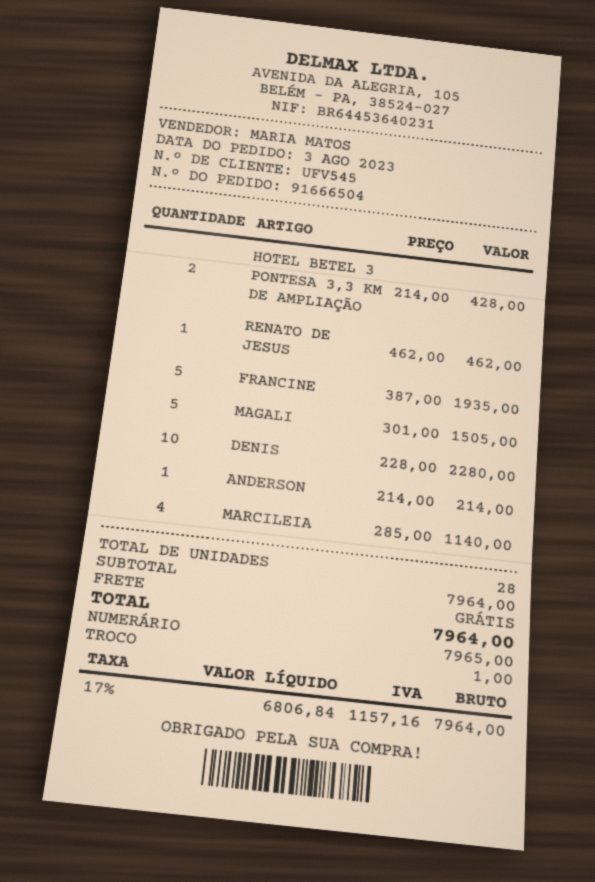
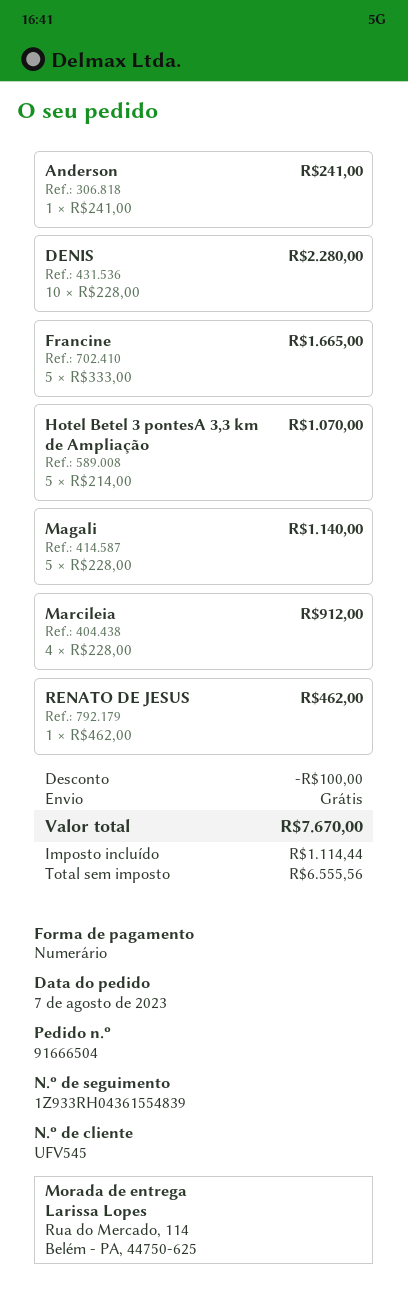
order date: 2023-08-03 -> 2023-08-07
HOTEL BETEL 3 PONTESA 3,3 KM DE AMPLIAÇÃO: 2 x 214.00 = 428.00 -> 5 x 214.00 = 1070.00
FRANCINE: 5 x 387.00 = 1935.00 -> 5 x 333.00 = 1665.00
MAGALI: 5 x 301.00 = 1505.00 -> 5 x 228.00 = 1140.00
ANDERSON: 1 x 214.00 = 214.00 -> 1 x 241.00 = 241.00
MARCILEIA: 4 x 285.00 = 1140.00 -> 4 x 228.00 = 912.00
discount: none -> 100.00
net: 6806.84 -> 6555.56
tax: 1157.16 -> 1114.44
total: 7964.00 -> 7670.00

